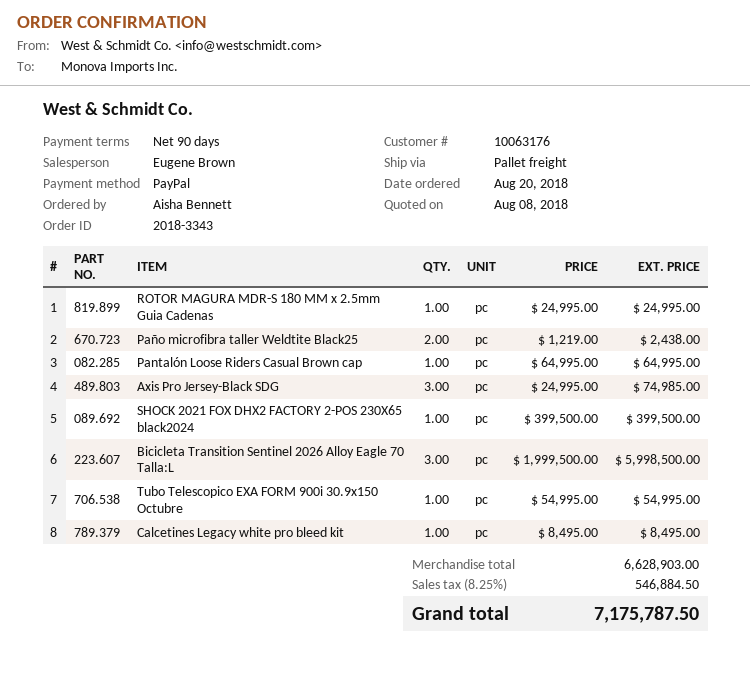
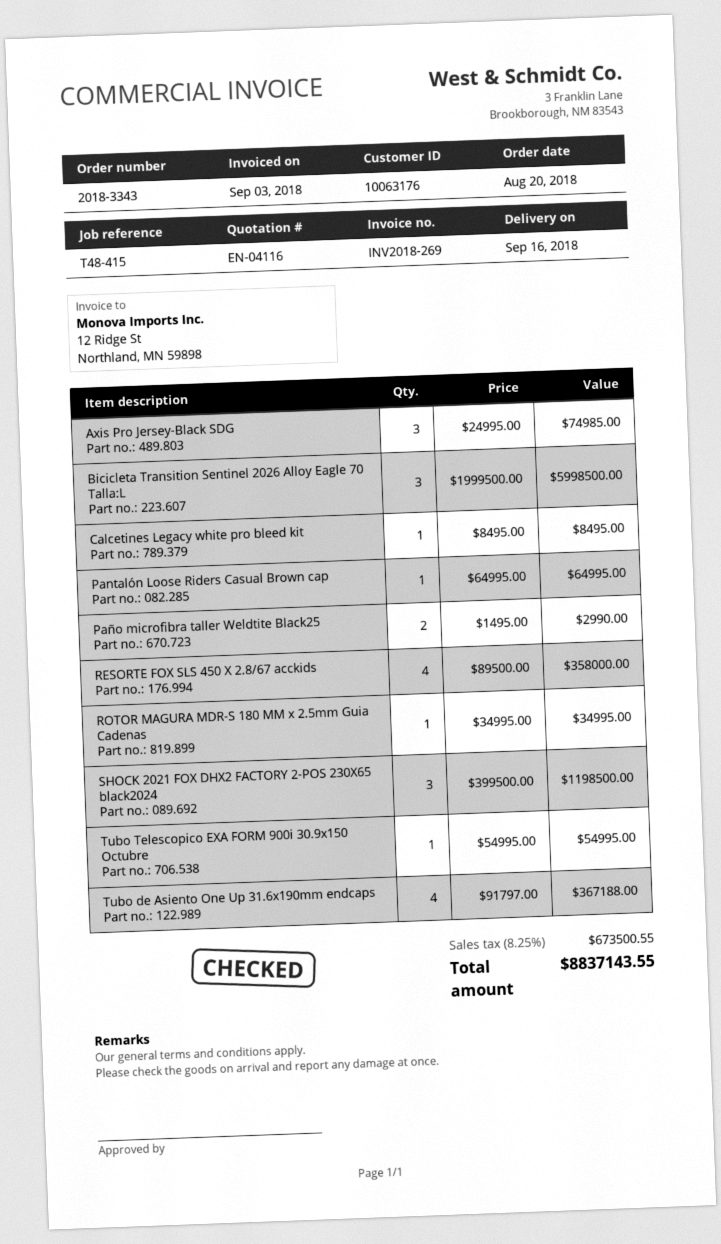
ROTOR MAGURA MDR-S 180 MM x 2.5mm Guia Cadenas: 1 x 24995.00 = 24995.00 -> 1 x 34995.00 = 34995.00
Paño microfibra taller Weldtite Black25: 2 x 1219.00 = 2438.00 -> 2 x 1495.00 = 2990.00
SHOCK 2021 FOX DHX2 FACTORY 2-POS 230X65 black2024: 1 x 399500.00 = 399500.00 -> 3 x 399500.00 = 1198500.00
RESORTE FOX SLS 450 X 2.8/67 acckids: none -> 4 x 89500.00 = 358000.00
Tubo de Asiento One Up 31.6x190mm endcaps: none -> 4 x 91797.00 = 367188.00
tax: 8.25% = 546884.50 -> 8.25% = 673500.55
total: 7175787.50 -> 8837143.55

